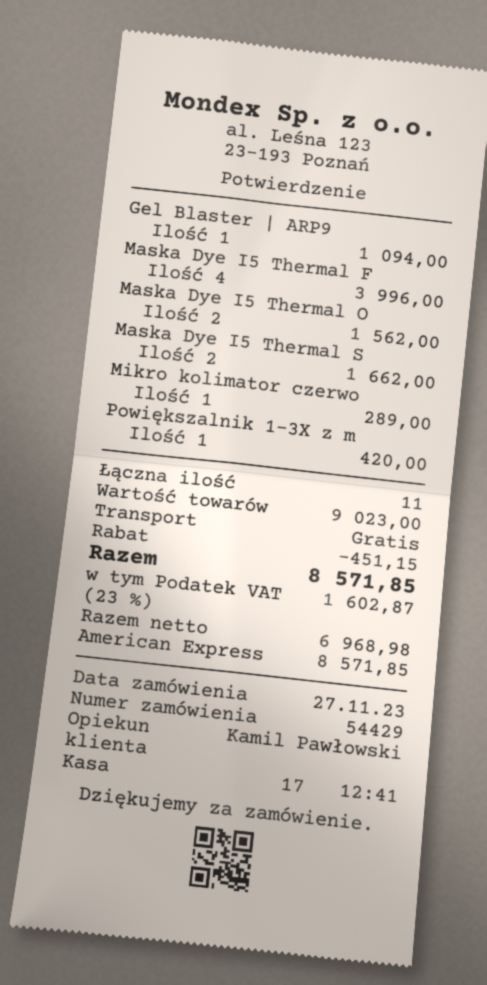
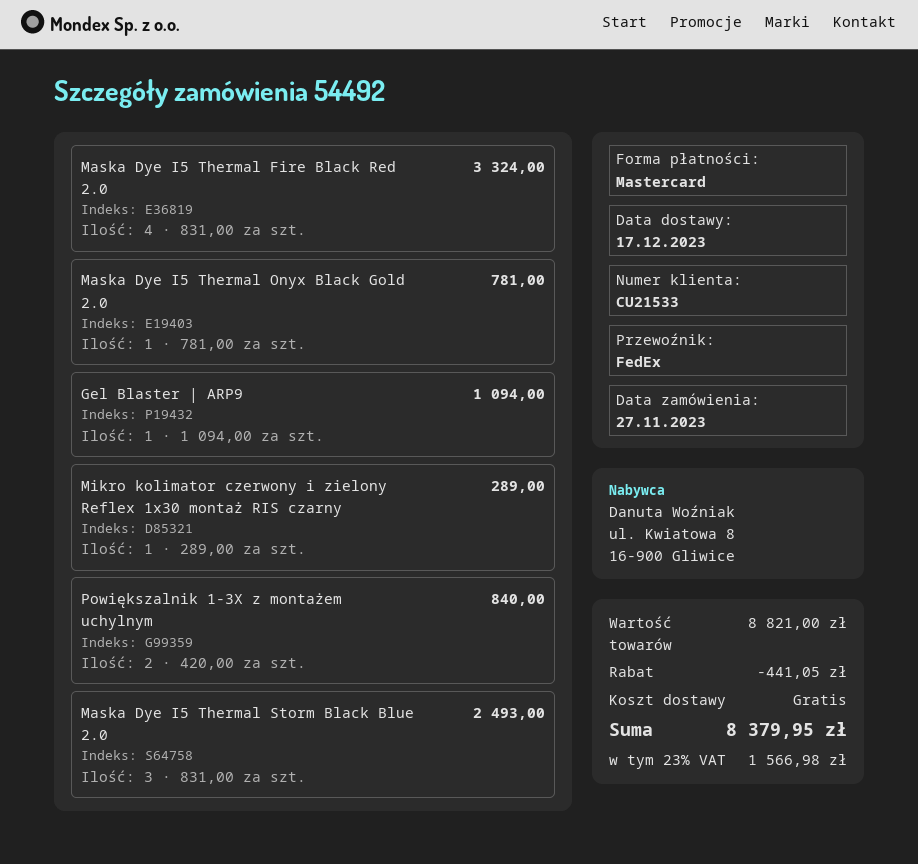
order number: 54429 -> 54492
payment method: American Express -> Mastercard
Maska Dye I5 Thermal F: 4 for 3996.00 -> 4 for 3324.00
Maska Dye I5 Thermal O: 2 for 1562.00 -> 1 for 781.00
Maska Dye I5 Thermal S: 2 for 1662.00 -> 3 for 2493.00
Powiększalnik 1-3X z m: 1 for 420.00 -> 2 for 840.00
subtotal: 9023.00 -> 8821.00
discount: 451.15 -> 441.05
tax: 23% = 1602.87 -> 23% = 1566.98
total: 8571.85 -> 8379.95

